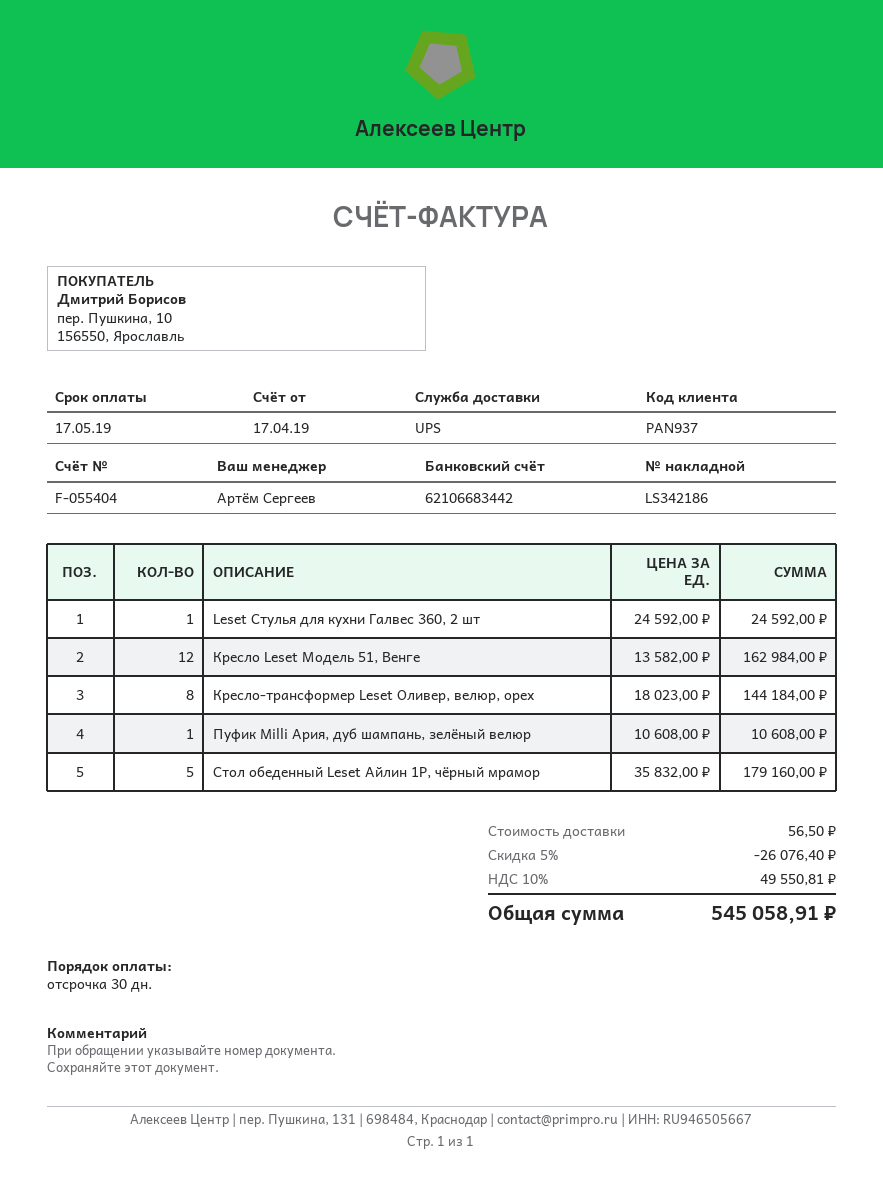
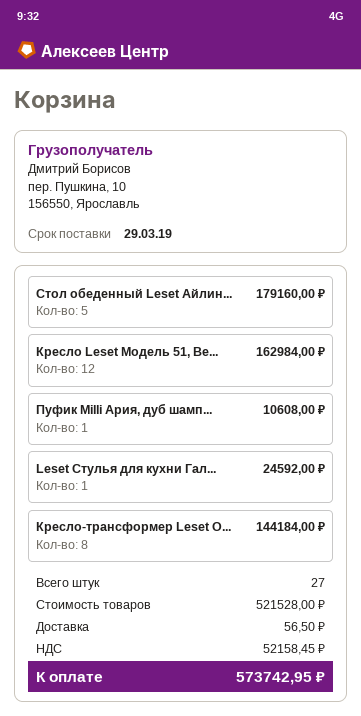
discount: 5% = 26076.40 -> none
tax: 49550.81 -> 52158.45
total: 545058.91 -> 573742.95

